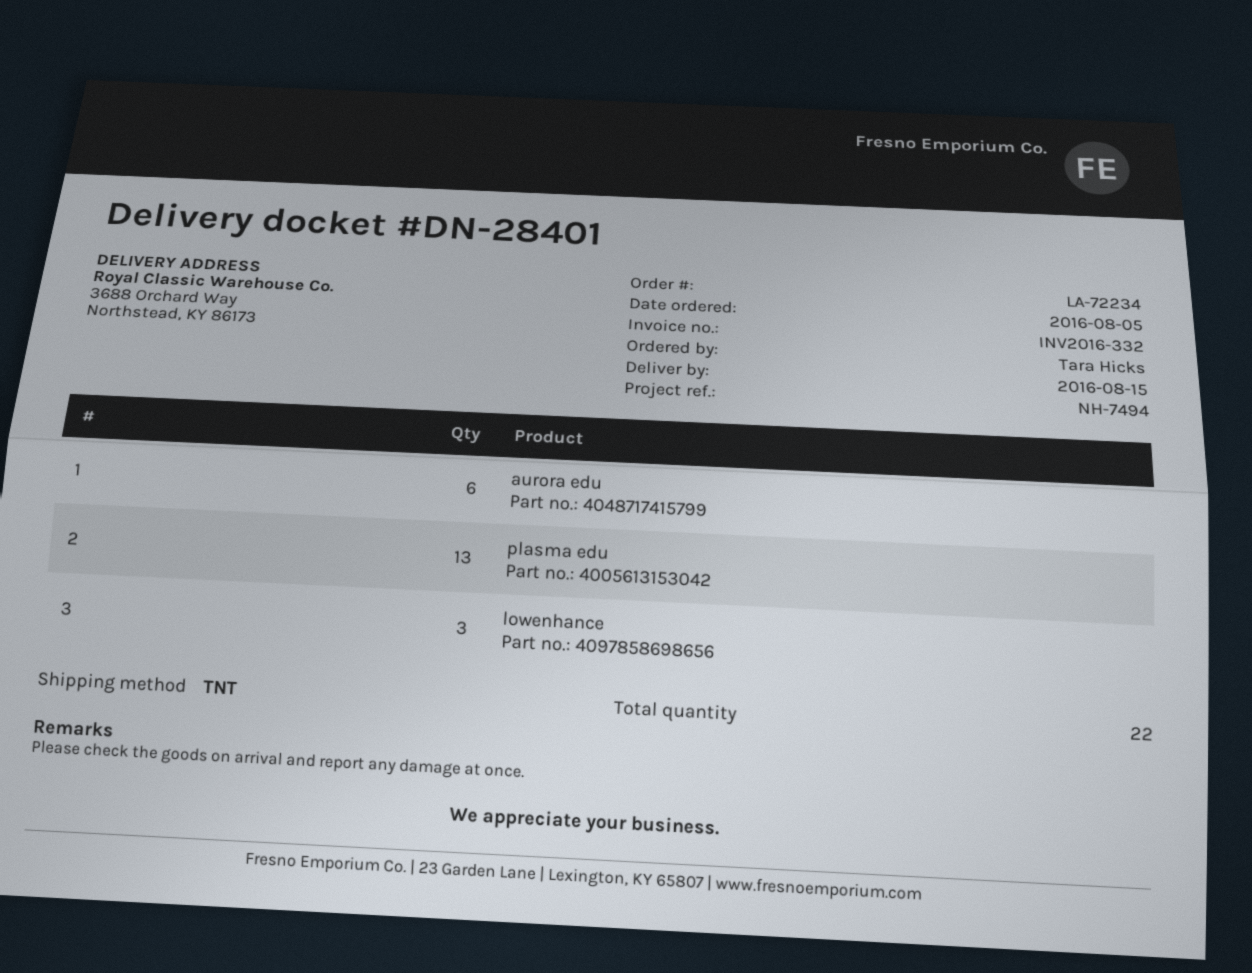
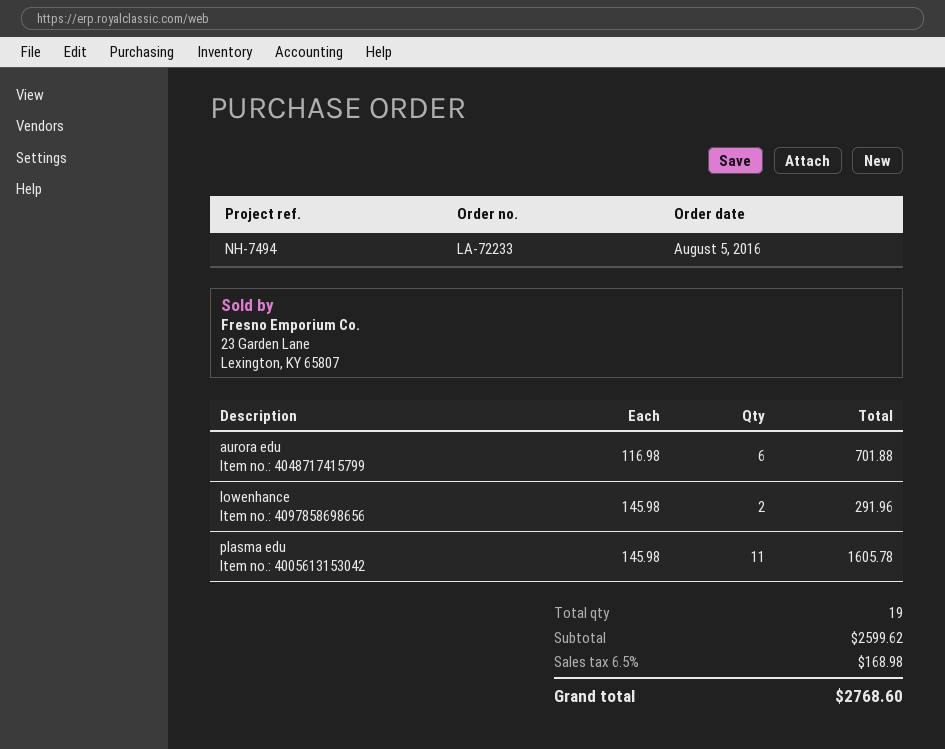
order number: LA-72234 -> LA-72233
plasma edu: 13 -> 11
lowenhance: 3 -> 2
total quantity: 22 -> 19

